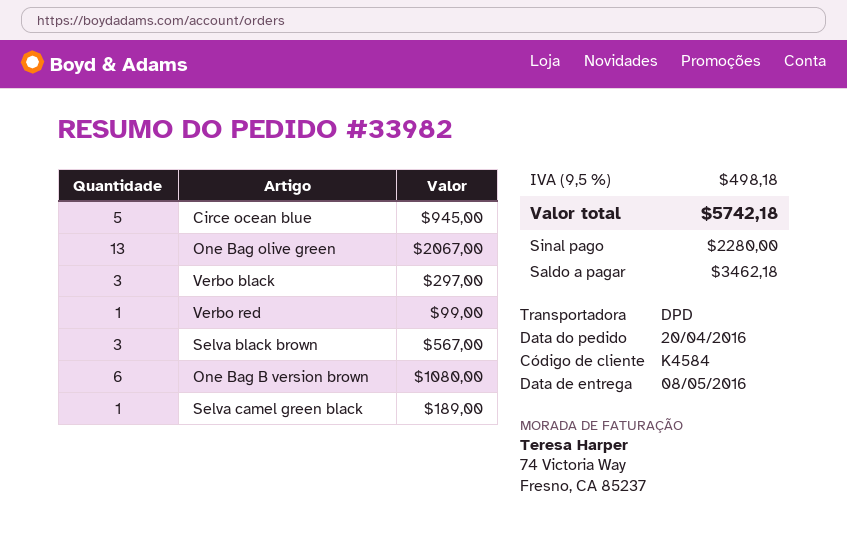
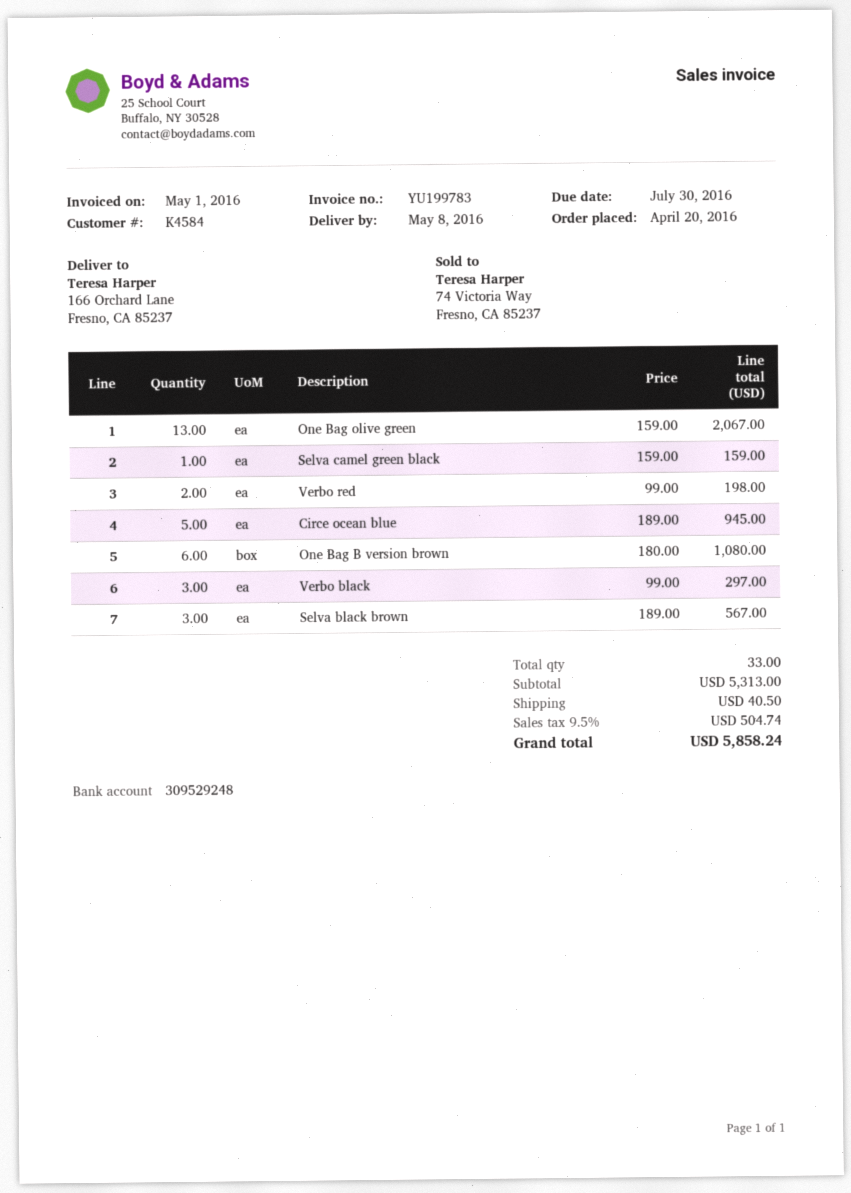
Verbo red: 1 for 99.00 -> 2 for 198.00
Selva camel green black: 1 for 189.00 -> 1 for 159.00
shipping: none -> 40.50
tax: 9.5% = 498.18 -> 9.5% = 504.74
total: 5742.18 -> 5858.24

